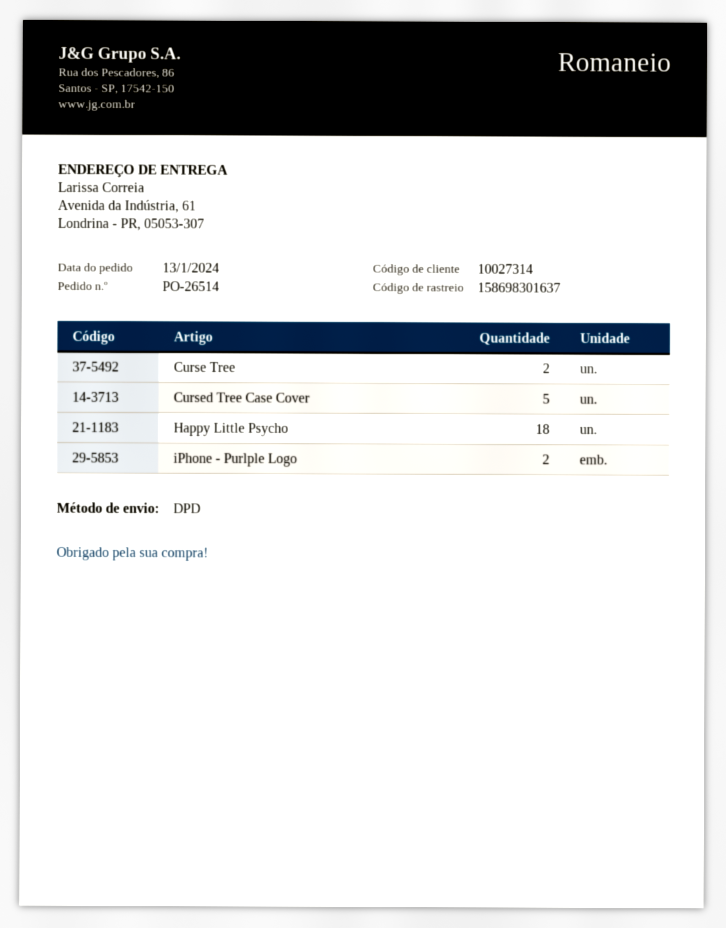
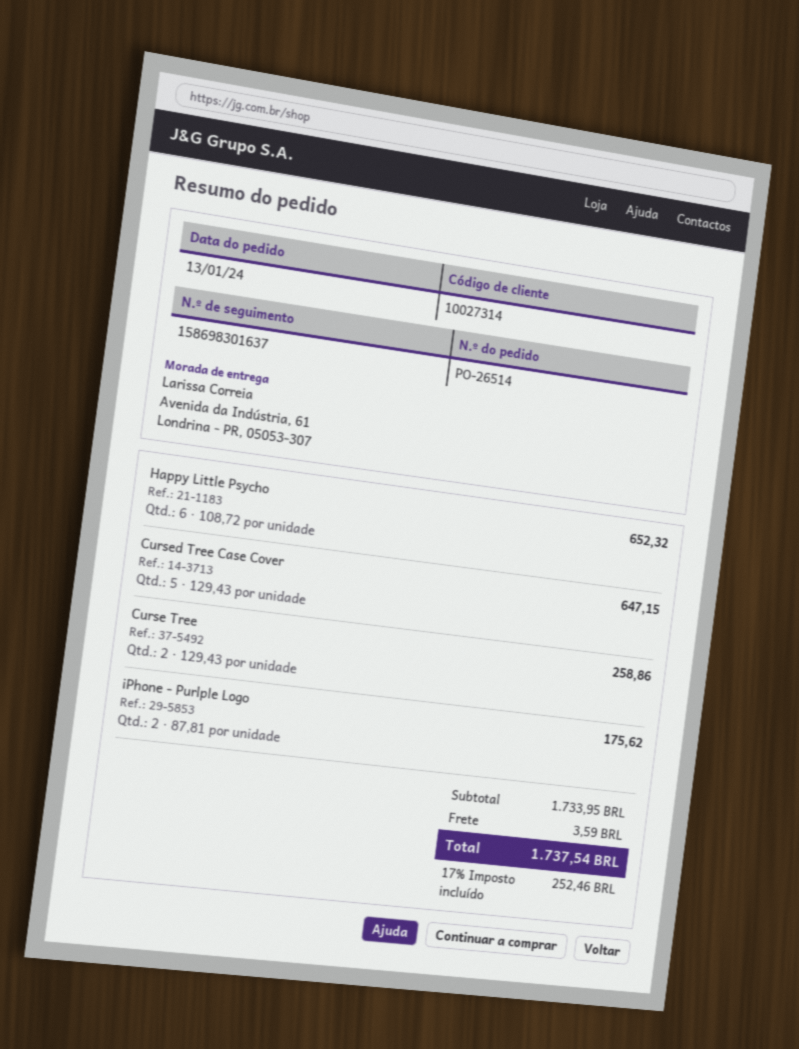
Happy Little Psycho: 18 -> 6

